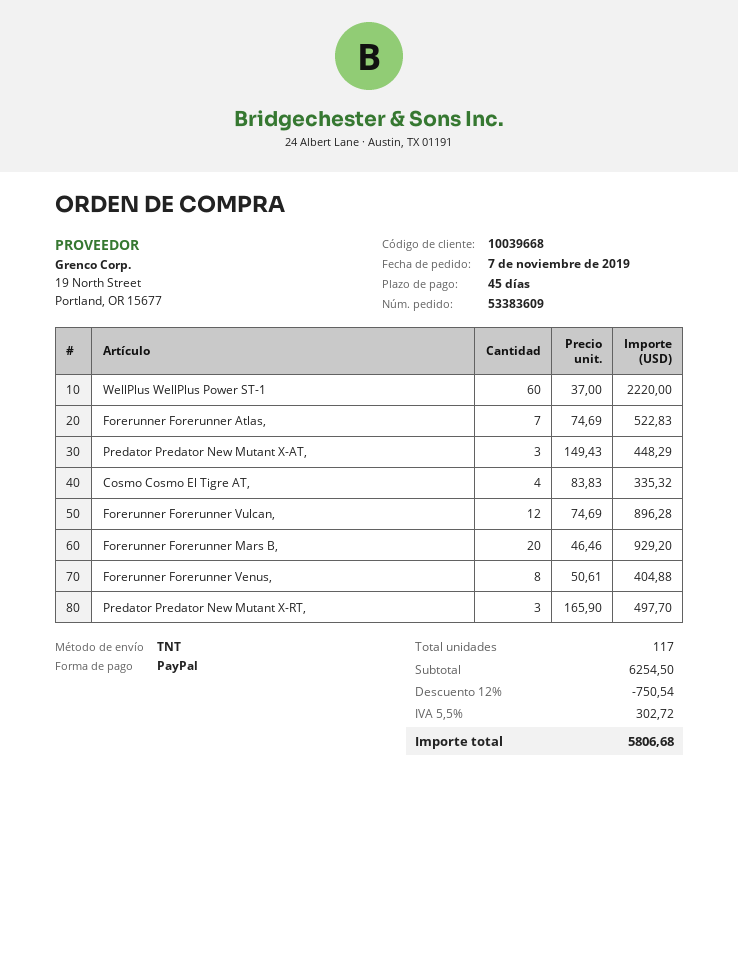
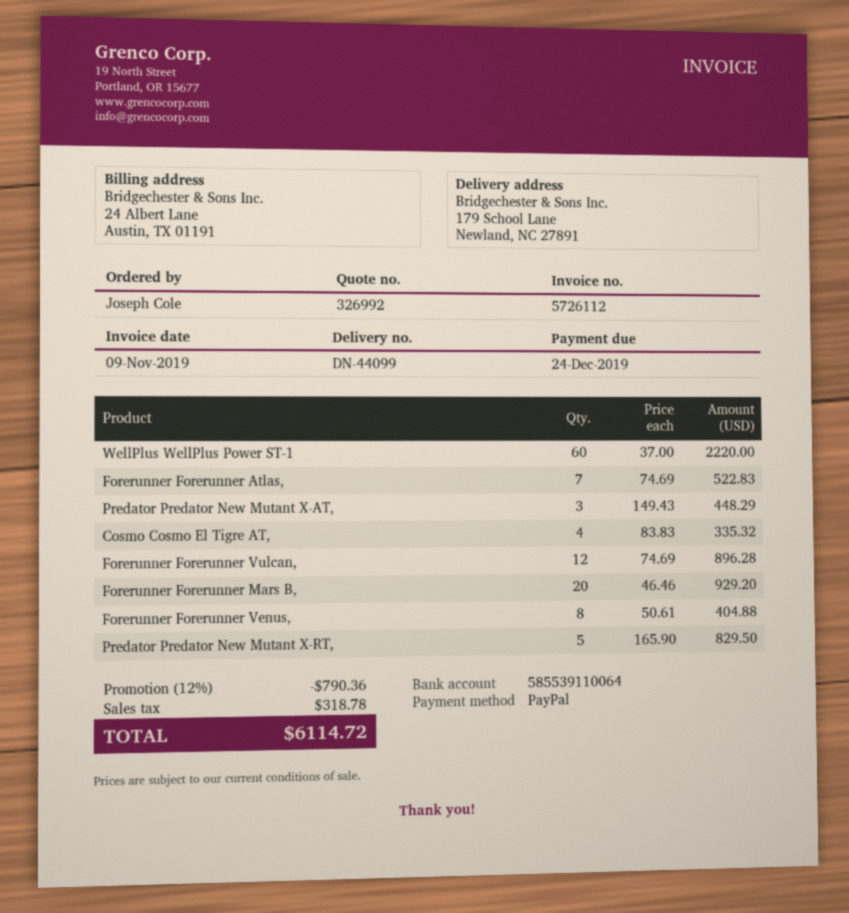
Predator Predator New Mutant X-RT,: 3 x 165.90 = 497.70 -> 5 x 165.90 = 829.50
discount: 12% = 750.54 -> 12% = 790.36
tax: 302.72 -> 318.78
total: 5806.68 -> 6114.72

